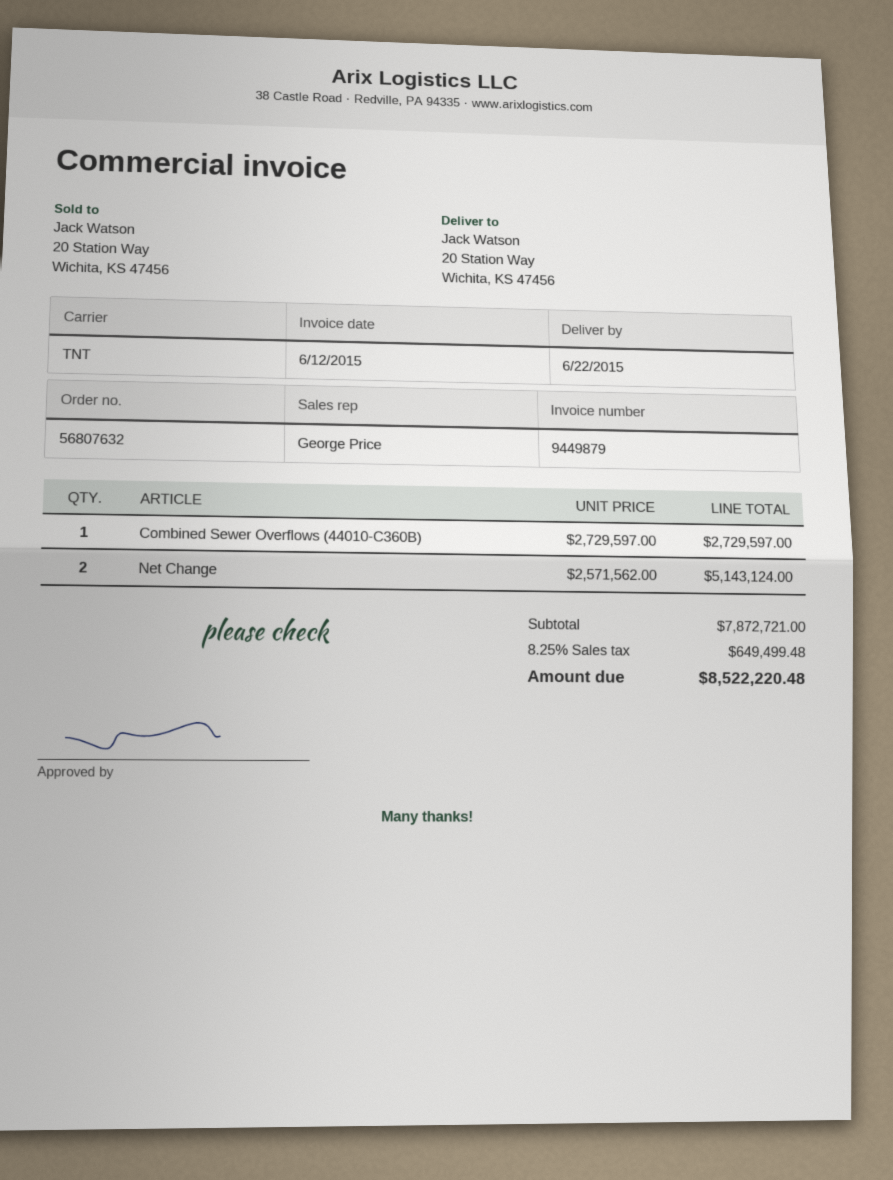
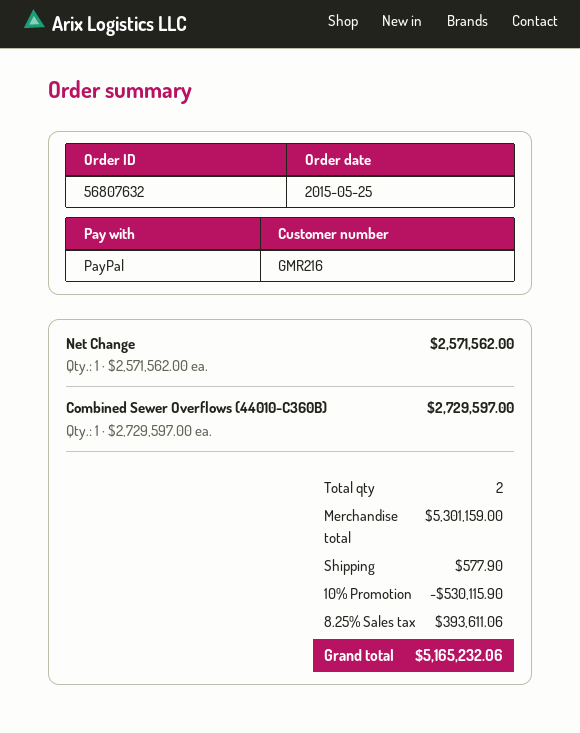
Net Change: 2 x 2571562.00 = 5143124.00 -> 1 x 2571562.00 = 2571562.00
subtotal: 7872721.00 -> 5301159.00
discount: none -> 10% = 530115.90
shipping: none -> 577.90
tax: 8.25% = 649499.48 -> 8.25% = 393611.06
total: 8522220.48 -> 5165232.06

